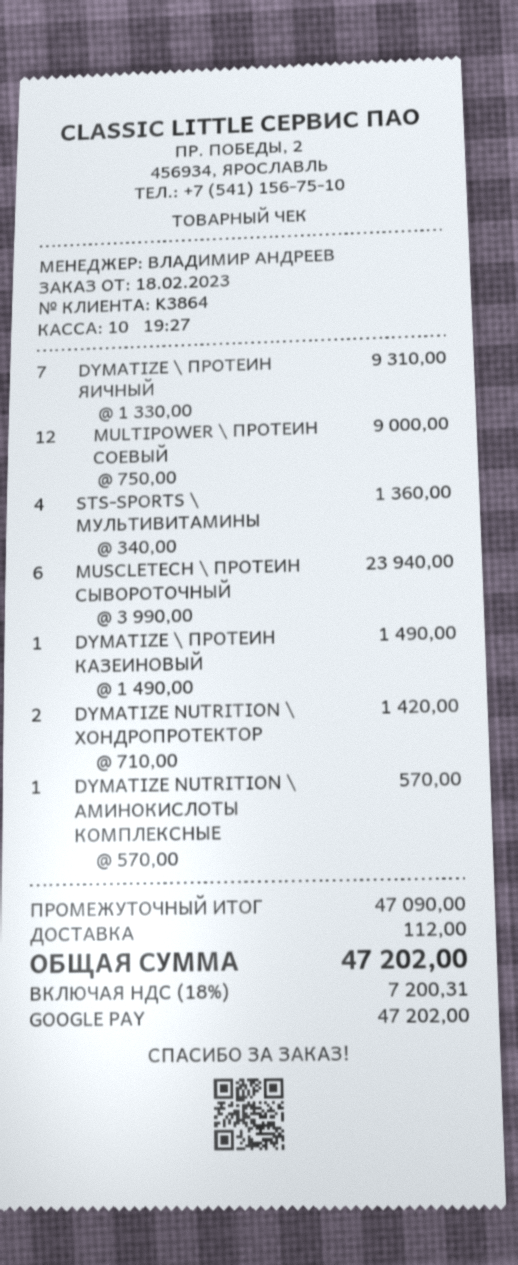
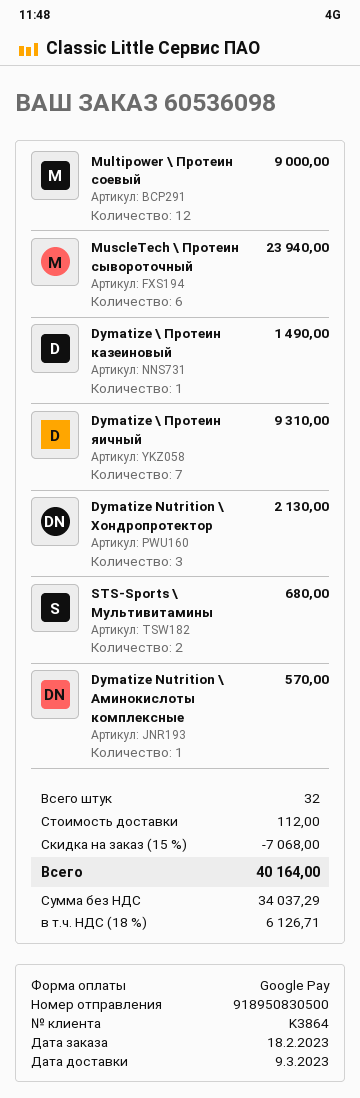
STS-SPORTS \ МУЛЬТИВИТАМИНЫ: 4 for 1360.00 -> 2 for 680.00
DYMATIZE NUTRITION \ ХОНДРОПРОТЕКТОР: 2 for 1420.00 -> 3 for 2130.00
discount: none -> 15% = 7068.00
tax: 18% = 7200.31 -> 18% = 6126.71
total: 47202.00 -> 40164.00

